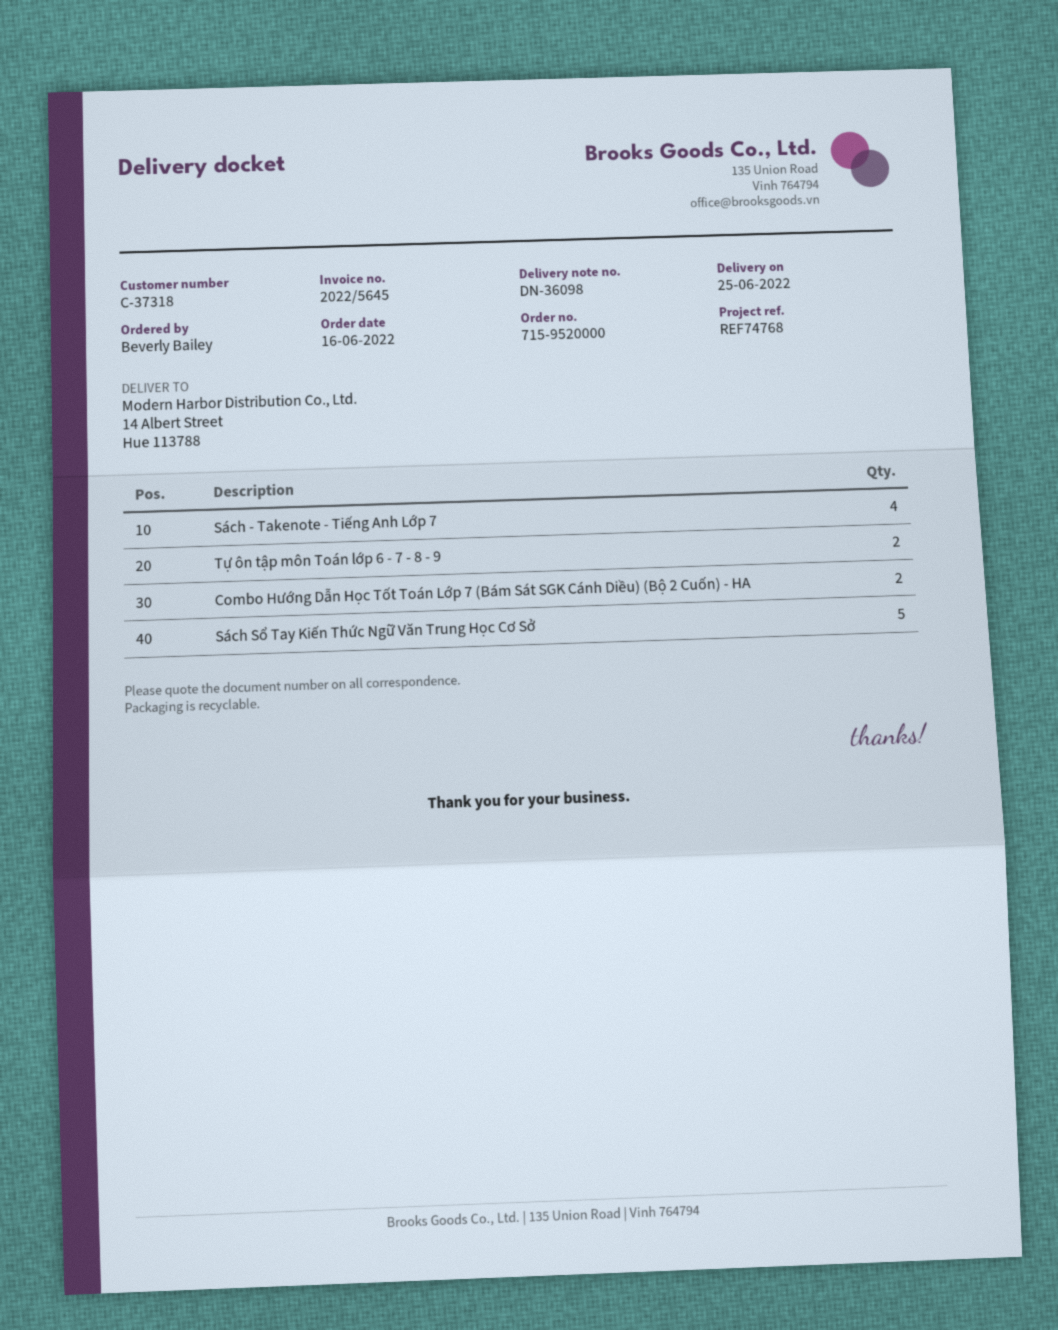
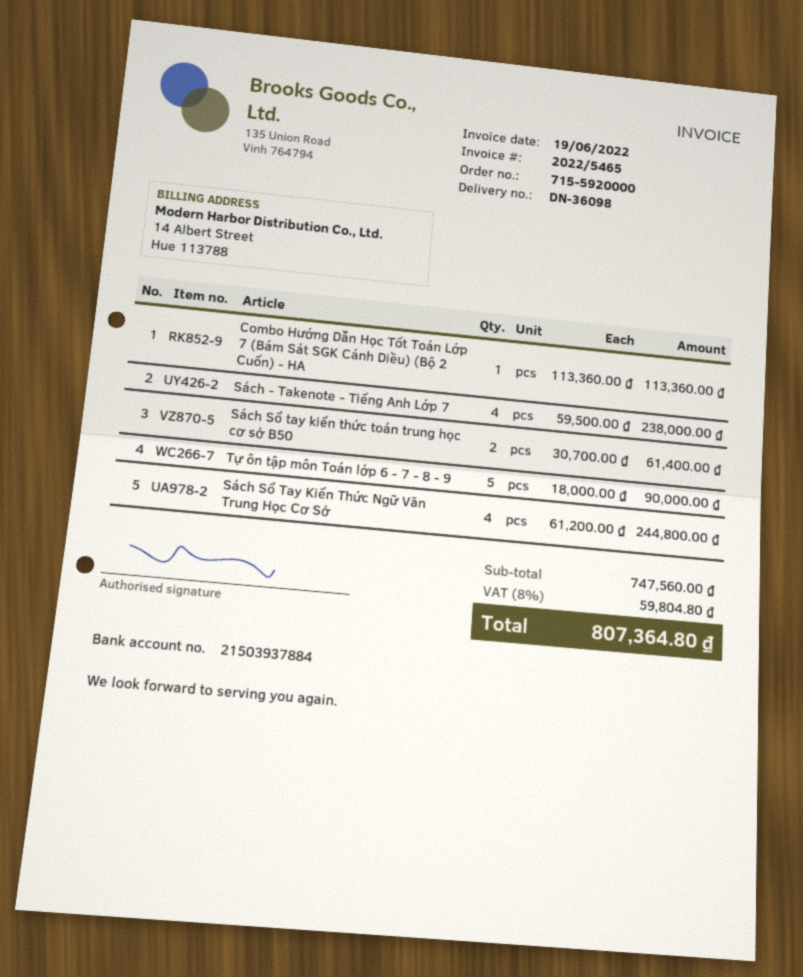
order number: 715-9520000 -> 715-5920000
invoice number: 2022/5645 -> 2022/5465
Tự ôn tập môn Toán lớp 6 - 7 - 8 - 9: 2 -> 5
Combo Hướng Dẫn Học Tốt Toán Lớp 7 (Bám Sát SGK Cánh Diều) (Bộ 2 Cuốn) - HA: 2 -> 1
Sách Sổ Tay Kiến Thức Ngữ Văn Trung Học Cơ Sở: 5 -> 4
Sách Sổ tay kiến thức toán trung học cơ sở B50: none -> 2

